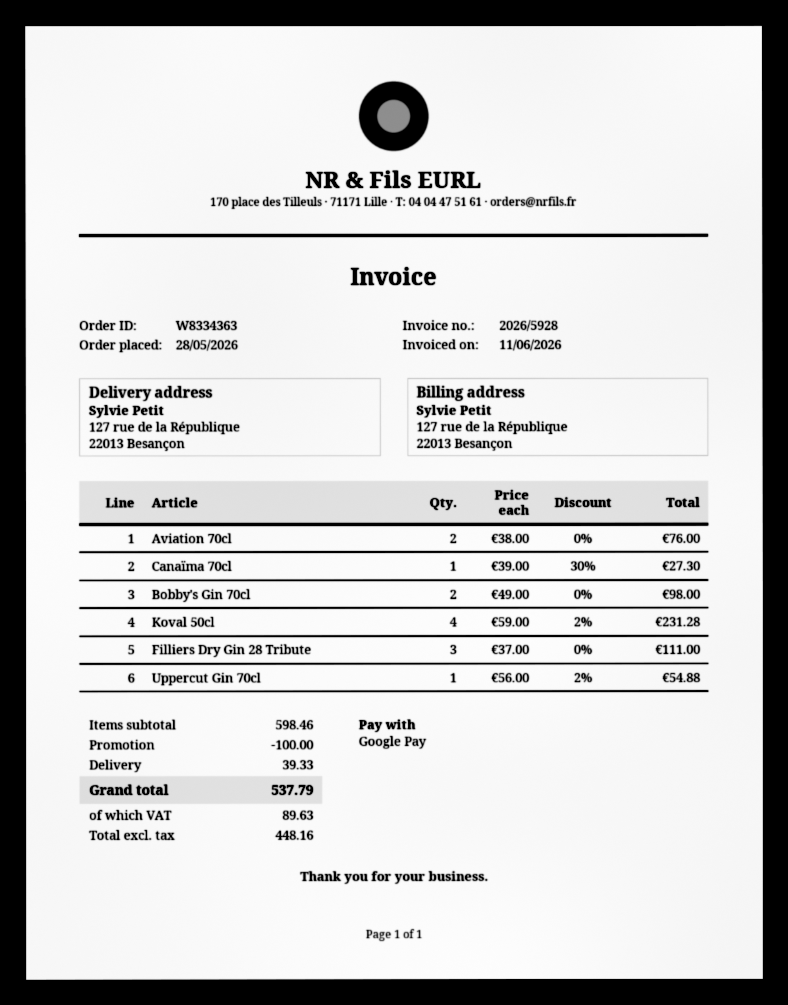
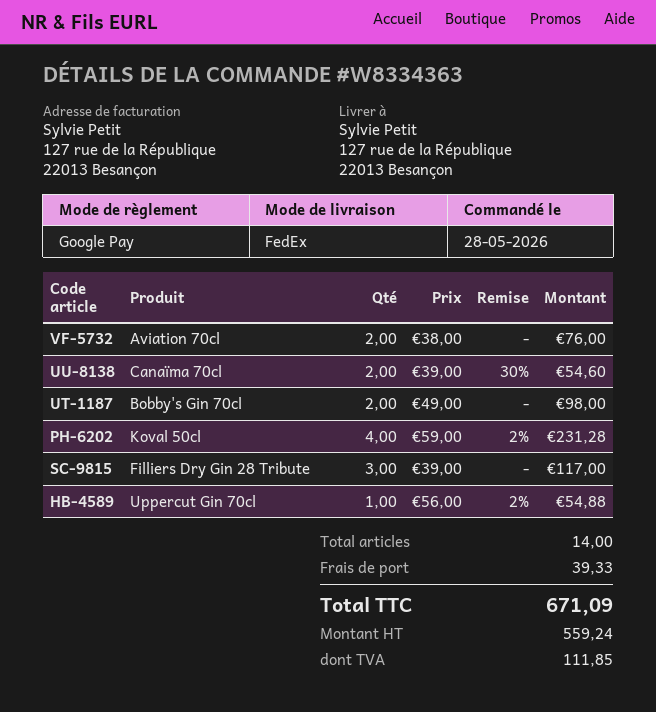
Canaïma 70cl: 1 x 39.00 - 30% = 27.30 -> 2 x 39.00 - 30% = 54.60
Filliers Dry Gin 28 Tribute: 3 x 37.00 = 111.00 -> 3 x 39.00 = 117.00
discount: 100.00 -> none
net: 448.16 -> 559.24
tax: 89.63 -> 111.85
total: 537.79 -> 671.09

